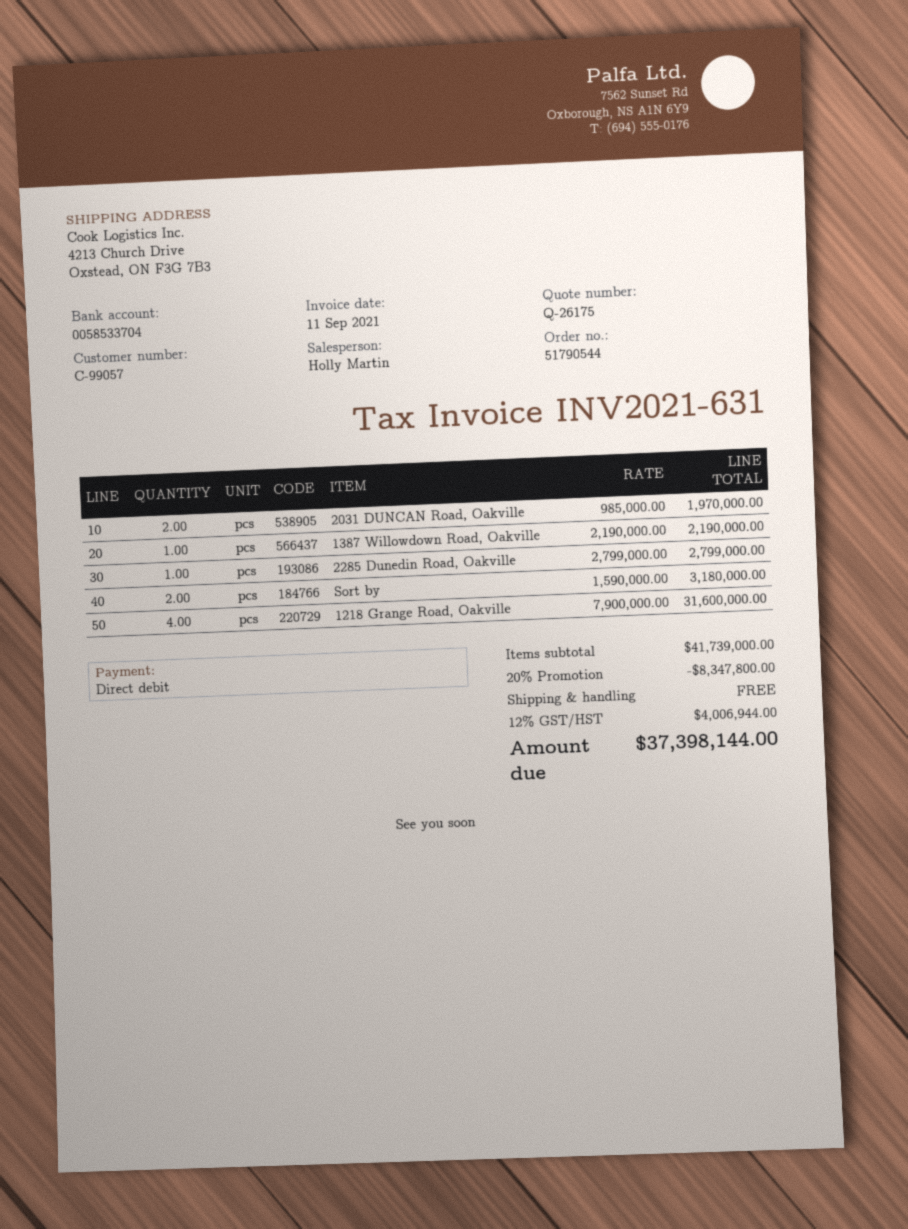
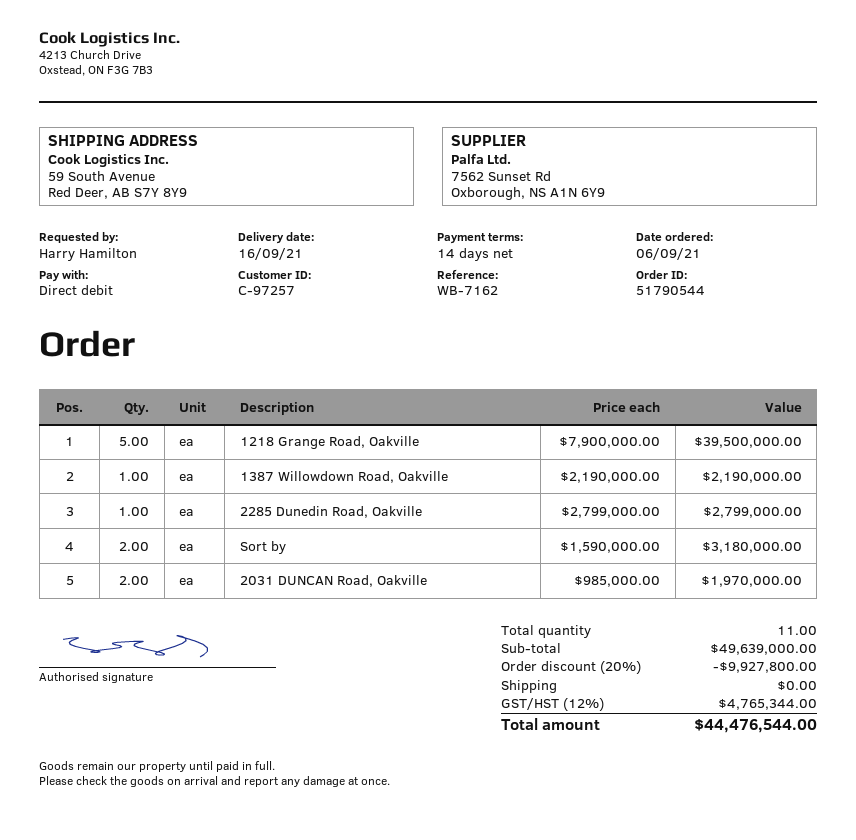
customer number: C-99057 -> C-97257
ship to: 4213 Church Drive, Oxstead, ON F3G 7B3 -> 59 South Avenue, Red Deer, AB S7Y 8Y9
1218 Grange Road, Oakville: 4 x 7900000.00 = 31600000.00 -> 5 x 7900000.00 = 39500000.00
subtotal: 41739000.00 -> 49639000.00
discount: 20% = 8347800.00 -> 20% = 9927800.00
tax: 12% = 4006944.00 -> 12% = 4765344.00
total: 37398144.00 -> 44476544.00

